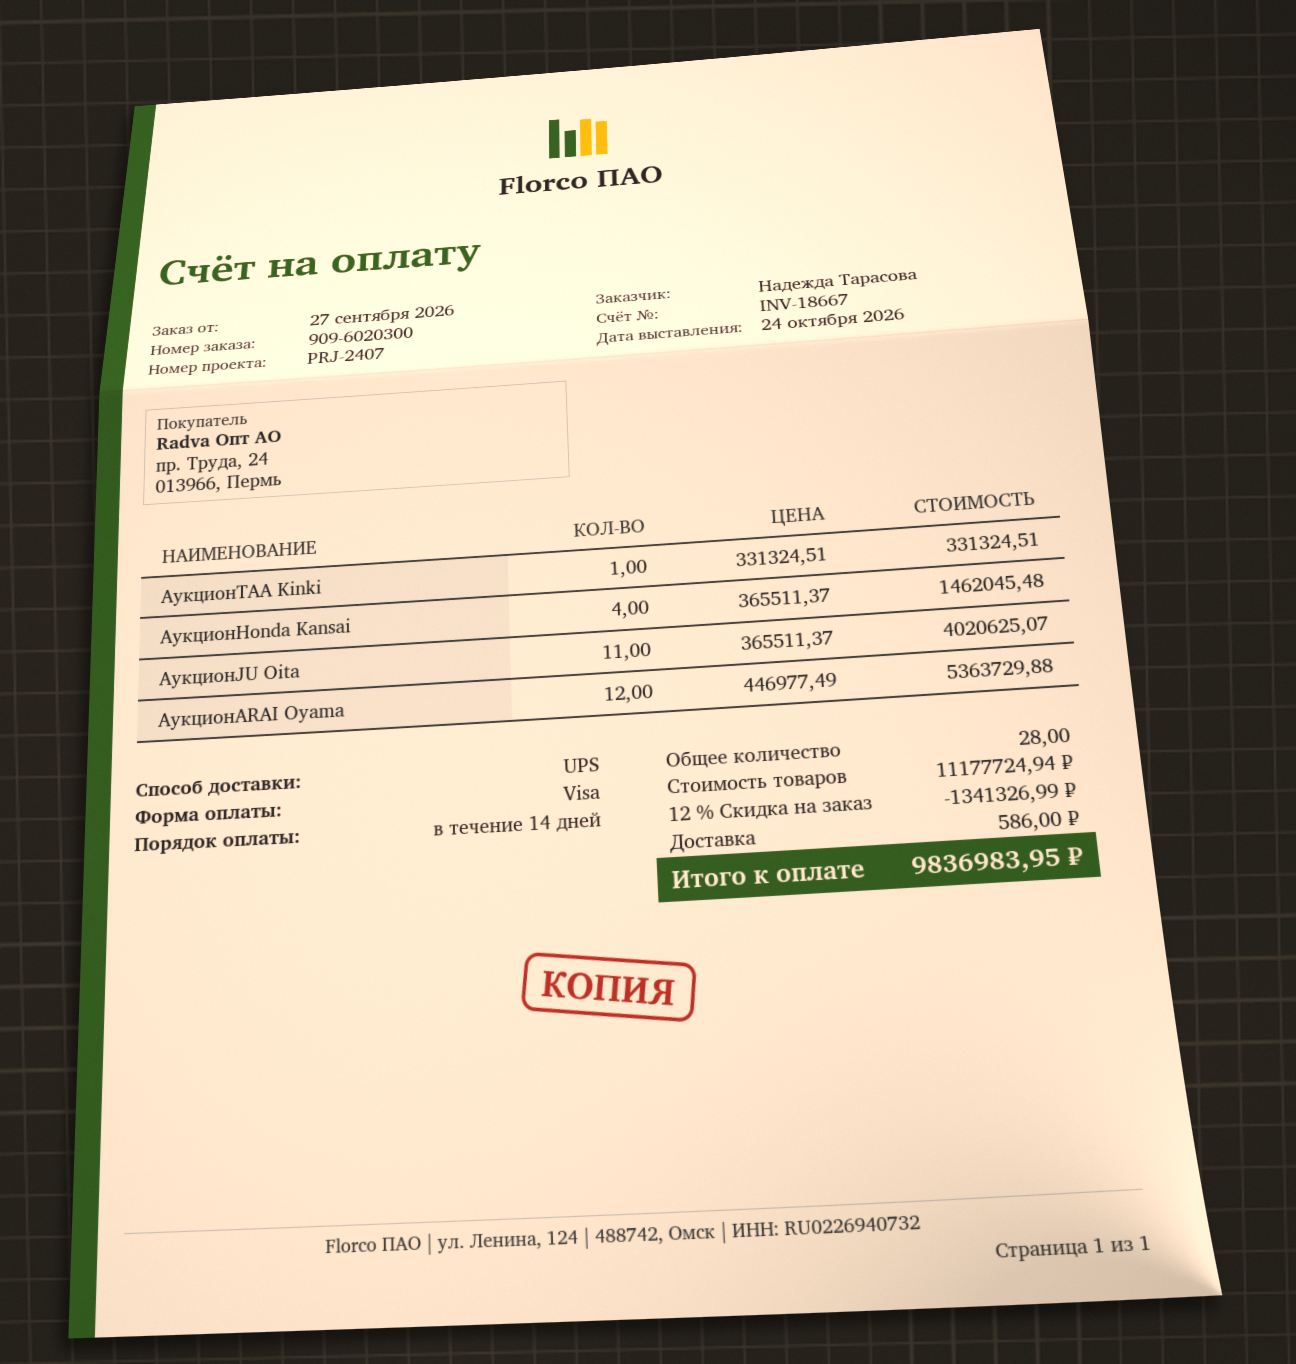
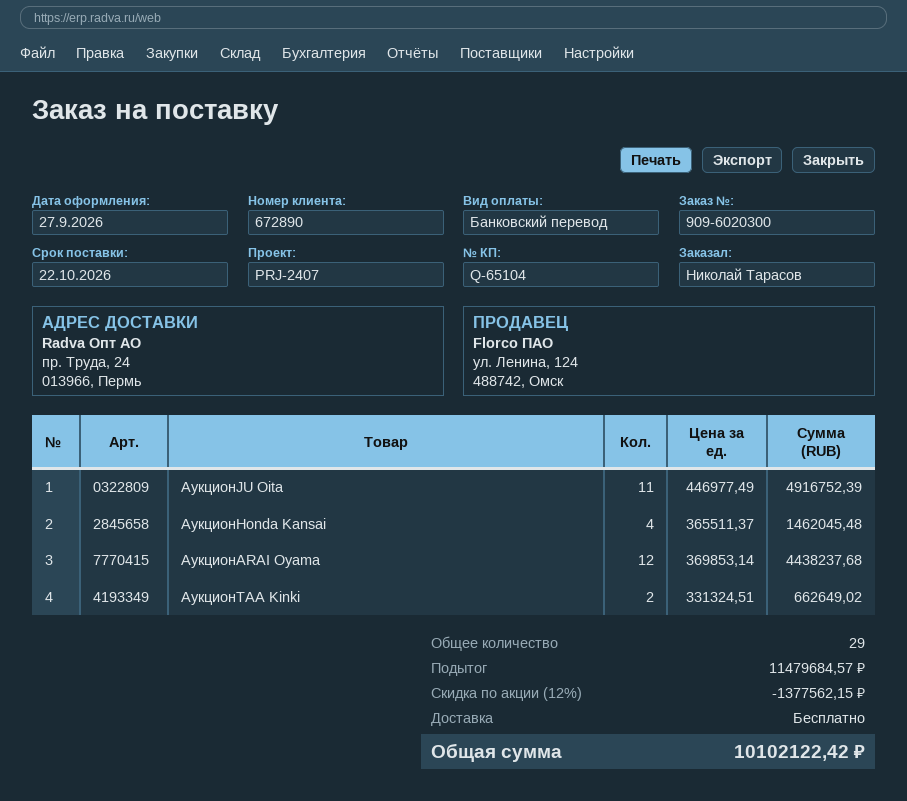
ordered by: Надежда Тарасова -> Николай Тарасов
payment method: Visa -> bank transfer
АукционTAA Kinki: 1 x 331324.51 = 331324.51 -> 2 x 331324.51 = 662649.02
АукционJU Oita: 11 x 365511.37 = 4020625.07 -> 11 x 446977.49 = 4916752.39
АукционARAI Oyama: 12 x 446977.49 = 5363729.88 -> 12 x 369853.14 = 4438237.68
total quantity: 28 -> 29
subtotal: 11177724.94 -> 11479684.57
discount: 12% = 1341326.99 -> 12% = 1377562.15
shipping: 586.00 -> 0.00
total: 9836983.95 -> 10102122.42

